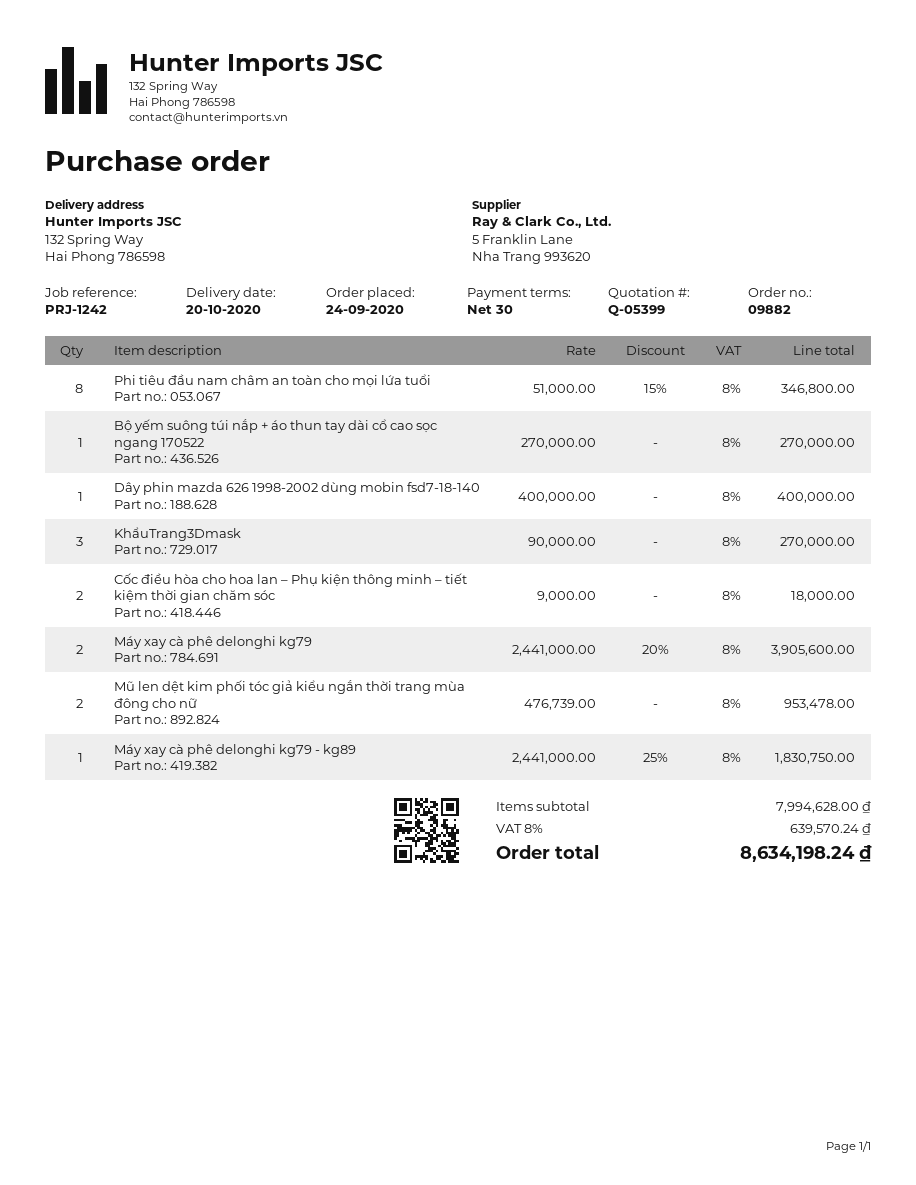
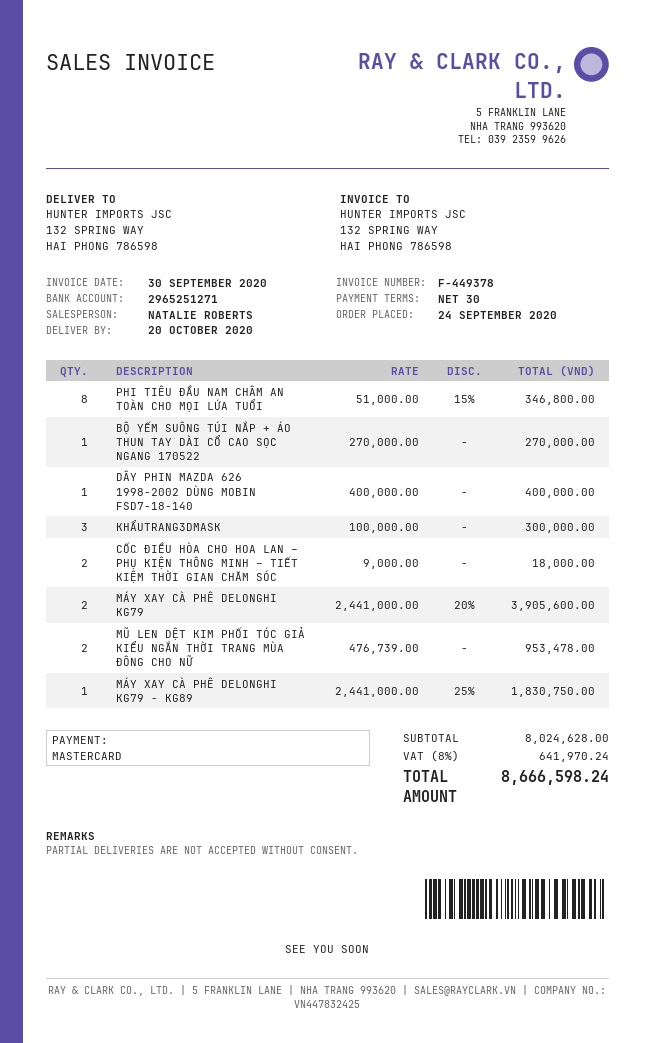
KhẩuTrang3Dmask: 3 x 90000.00 = 270000.00 -> 3 x 100000.00 = 300000.00
subtotal: 7994628.00 -> 8024628.00
tax: 8% = 639570.24 -> 8% = 641970.24
total: 8634198.24 -> 8666598.24

